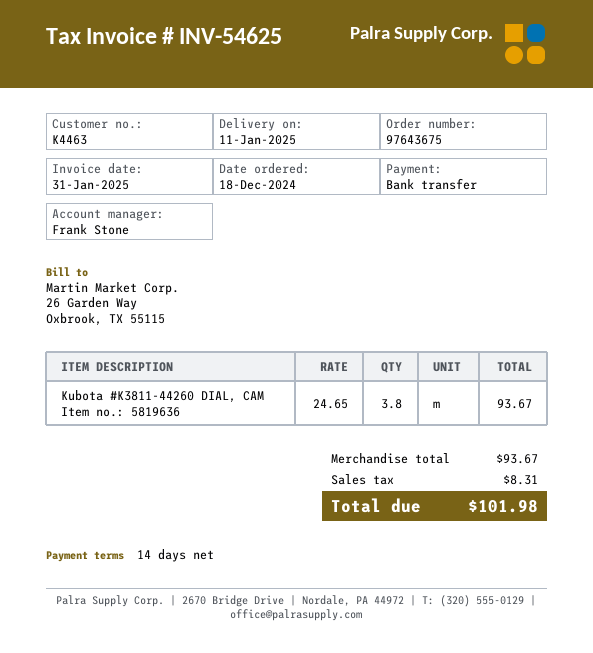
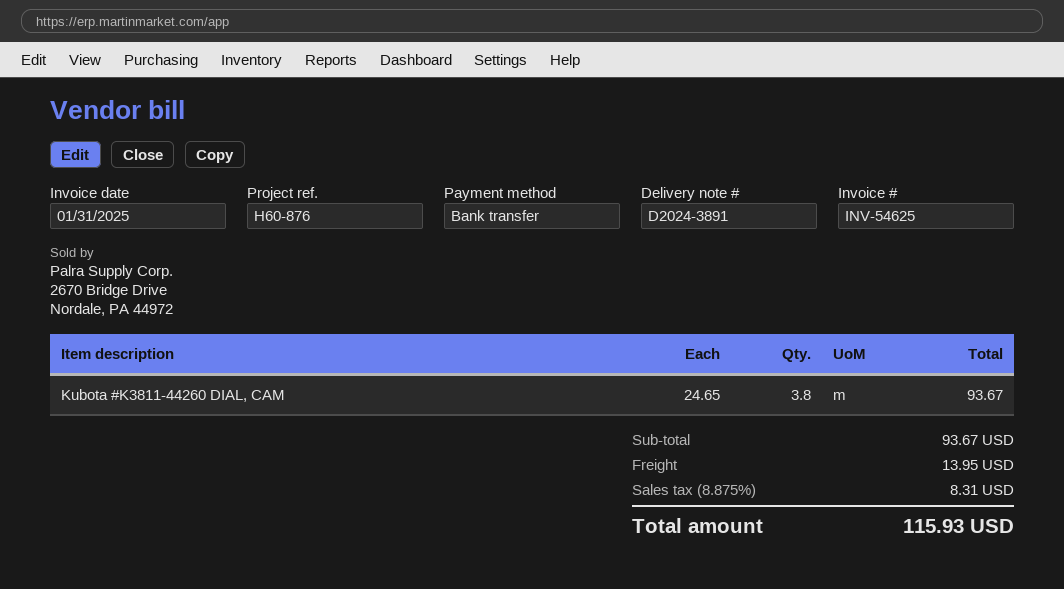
shipping: none -> 13.95
total: 101.98 -> 115.93

